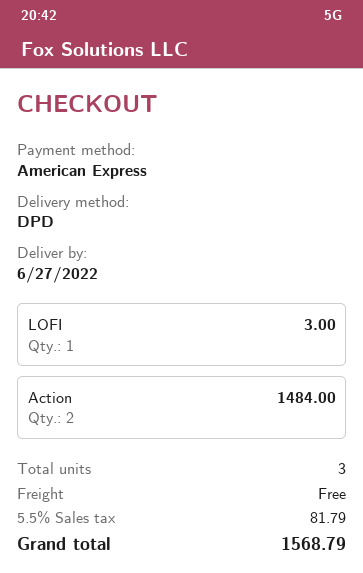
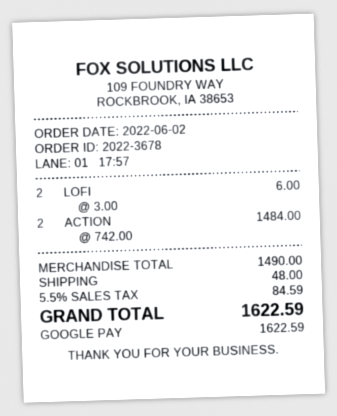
payment method: American Express -> Google Pay
LOFI: 1 for 3.00 -> 2 for 6.00
shipping: 0.00 -> 48.00
tax: 5.5% = 81.79 -> 5.5% = 84.59
total: 1568.79 -> 1622.59

